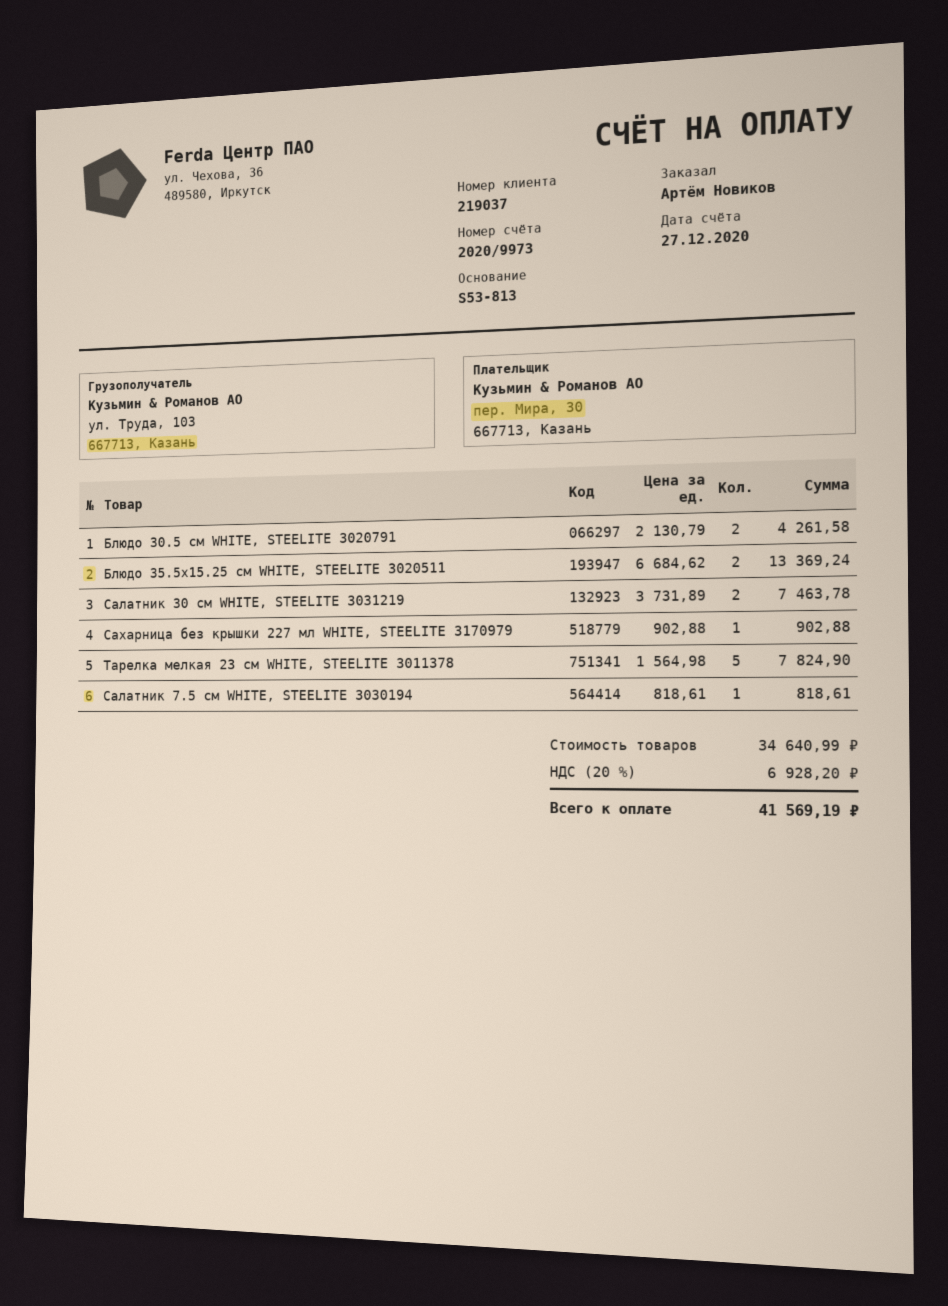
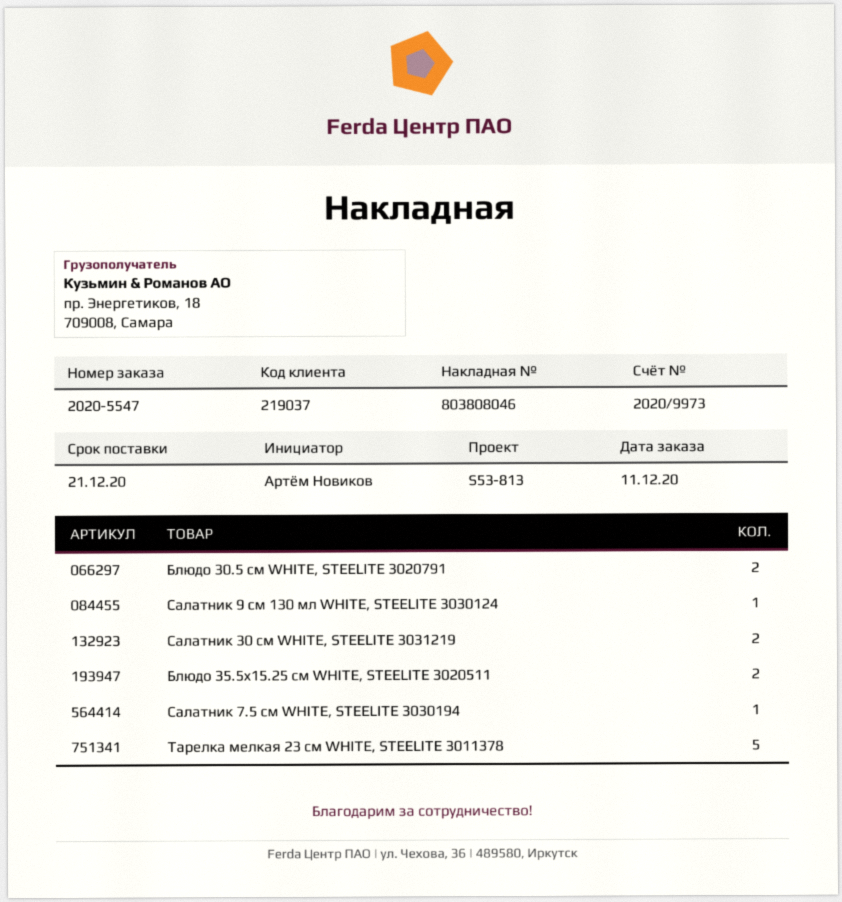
ship to: ул. Труда, 103, 667713, Казань -> пр. Энергетиков, 18, 709008, Самара
Сахарница без крышки 227 мл WHITE, STEELITE 3170979: 1 -> none
Салатник 9 см 130 мл WHITE, STEELITE 3030124: none -> 1

